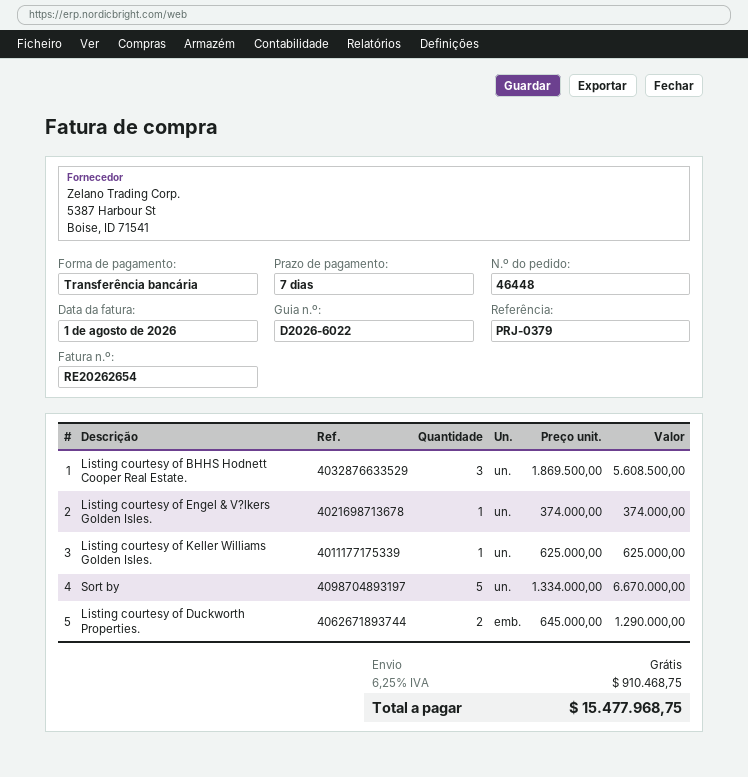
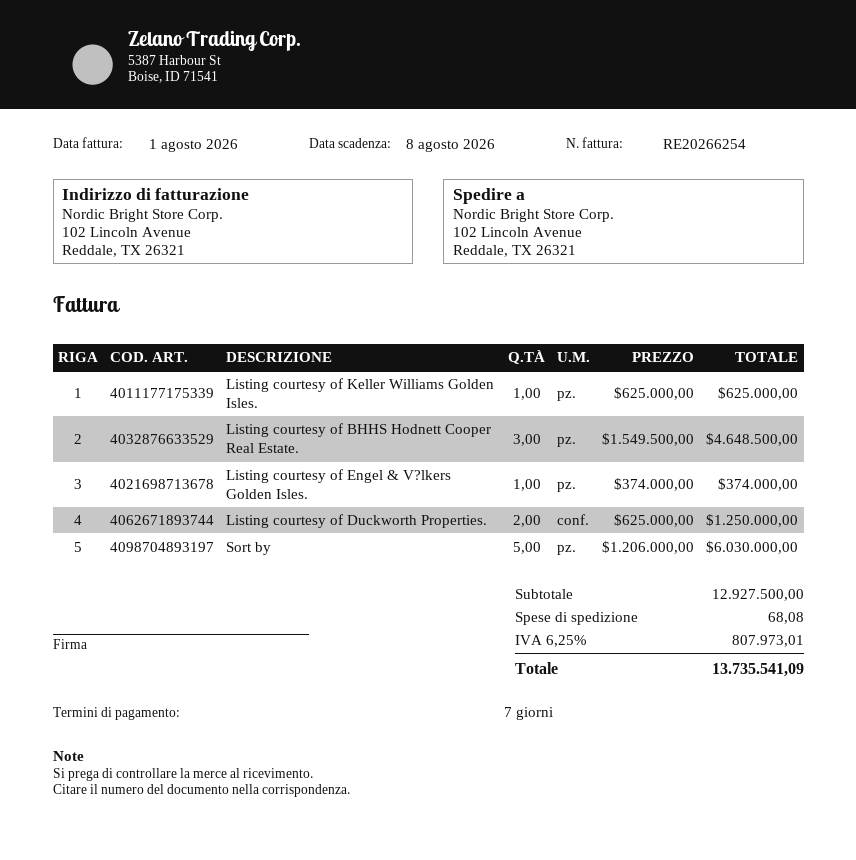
invoice number: RE20262654 -> RE20266254
Listing courtesy of BHHS Hodnett Cooper Real Estate.: 3 x 1869500.00 = 5608500.00 -> 3 x 1549500.00 = 4648500.00
Sort by: 5 x 1334000.00 = 6670000.00 -> 5 x 1206000.00 = 6030000.00
Listing courtesy of Duckworth Properties.: 2 x 645000.00 = 1290000.00 -> 2 x 625000.00 = 1250000.00
shipping: 0.00 -> 68.08
tax: 6.25% = 910468.75 -> 6.25% = 807973.01
total: 15477968.75 -> 13735541.09

